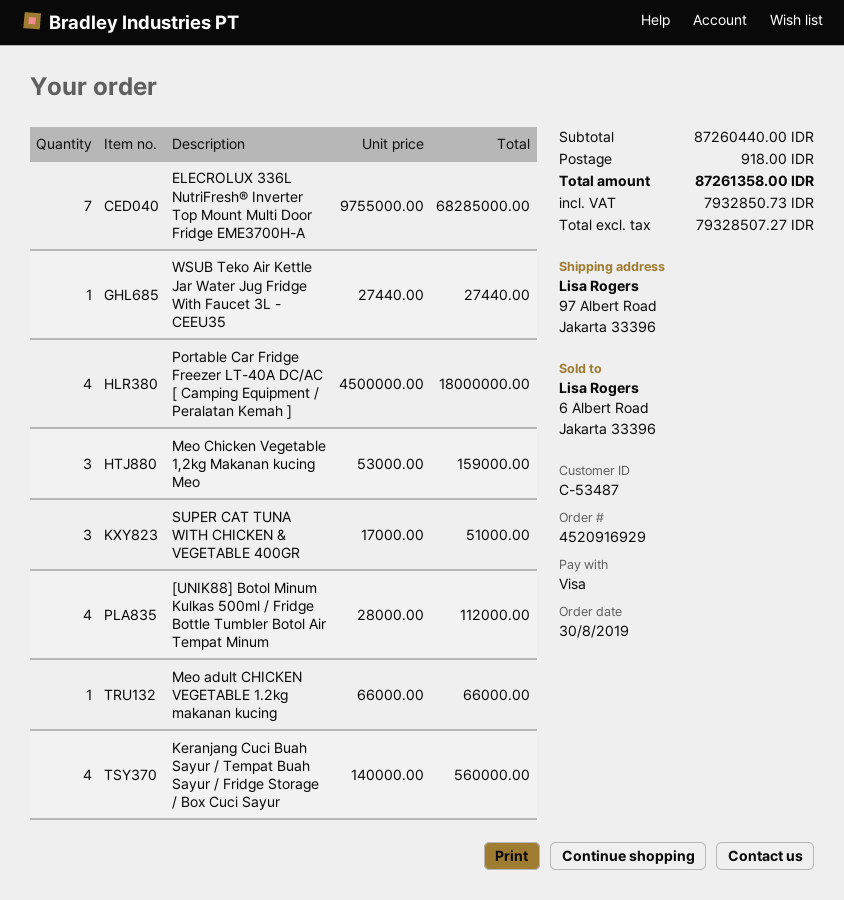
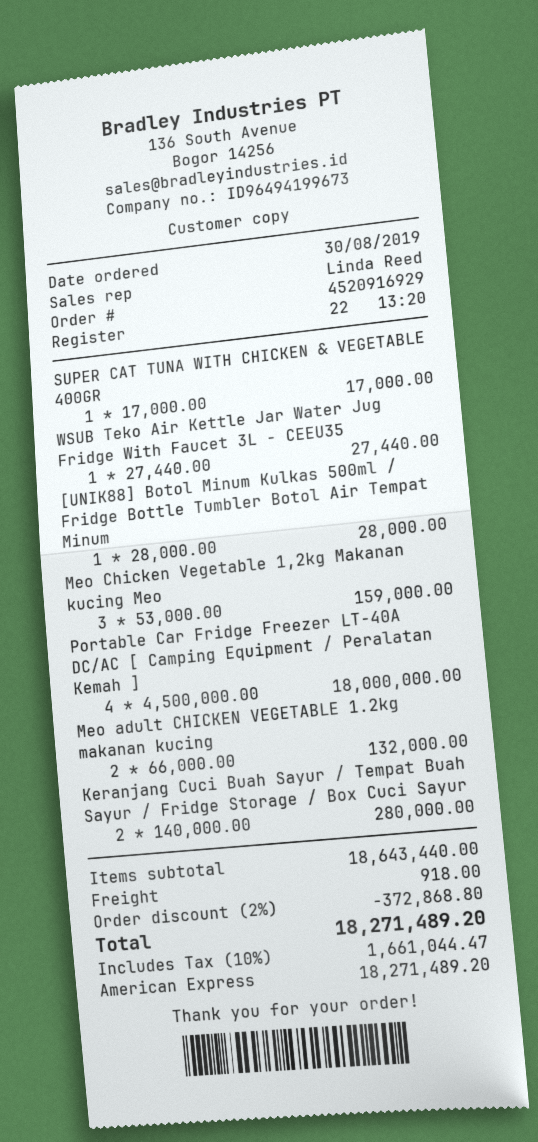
payment method: Visa -> American Express
ELECROLUX 336L NutriFresh® Inverter Top Mount Multi Door Fridge EME3700H-A: 7 x 9755000.00 = 68285000.00 -> none
SUPER CAT TUNA WITH CHICKEN & VEGETABLE 400GR: 3 x 17000.00 = 51000.00 -> 1 x 17000.00 = 17000.00
[UNIK88] Botol Minum Kulkas 500ml / Fridge Bottle Tumbler Botol Air Tempat Minum: 4 x 28000.00 = 112000.00 -> 1 x 28000.00 = 28000.00
Meo adult CHICKEN VEGETABLE 1.2kg makanan kucing: 1 x 66000.00 = 66000.00 -> 2 x 66000.00 = 132000.00
Keranjang Cuci Buah Sayur / Tempat Buah Sayur / Fridge Storage / Box Cuci Sayur: 4 x 140000.00 = 560000.00 -> 2 x 140000.00 = 280000.00
subtotal: 87260440.00 -> 18643440.00
discount: none -> 2% = 372868.80
tax: 7932850.73 -> 1661044.47
total: 87261358.00 -> 18271489.20

